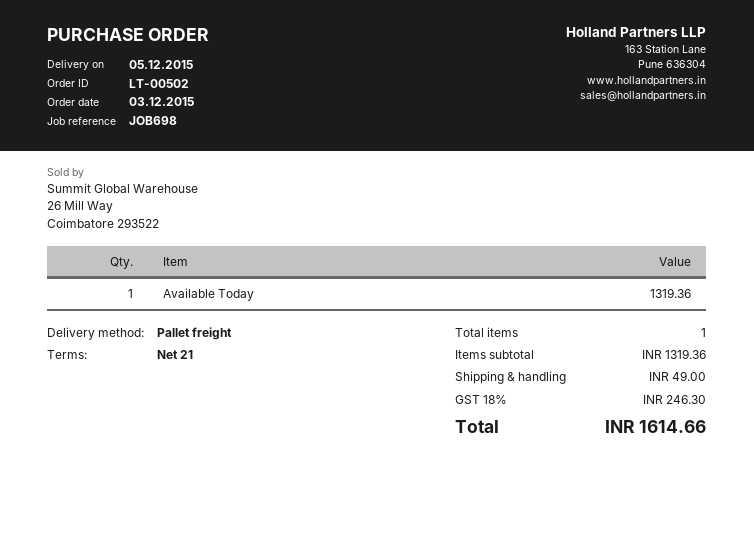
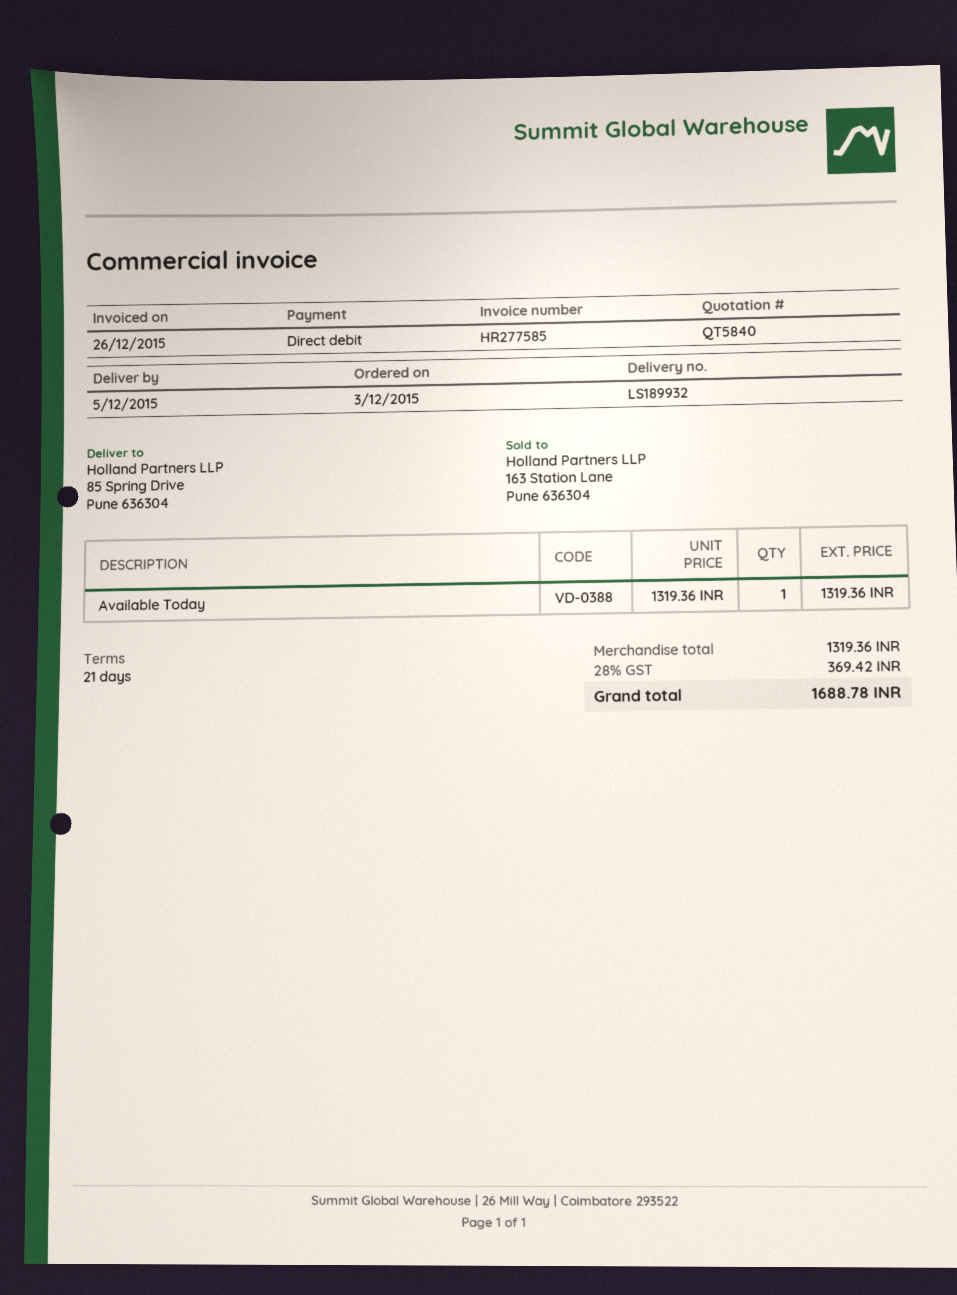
shipping: 49.00 -> none
tax: 18% = 246.30 -> 28% = 369.42
total: 1614.66 -> 1688.78

